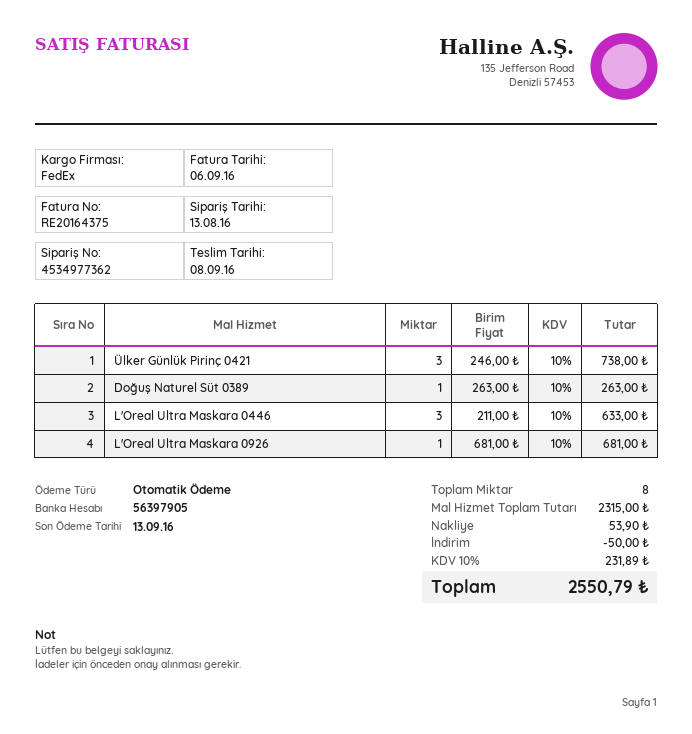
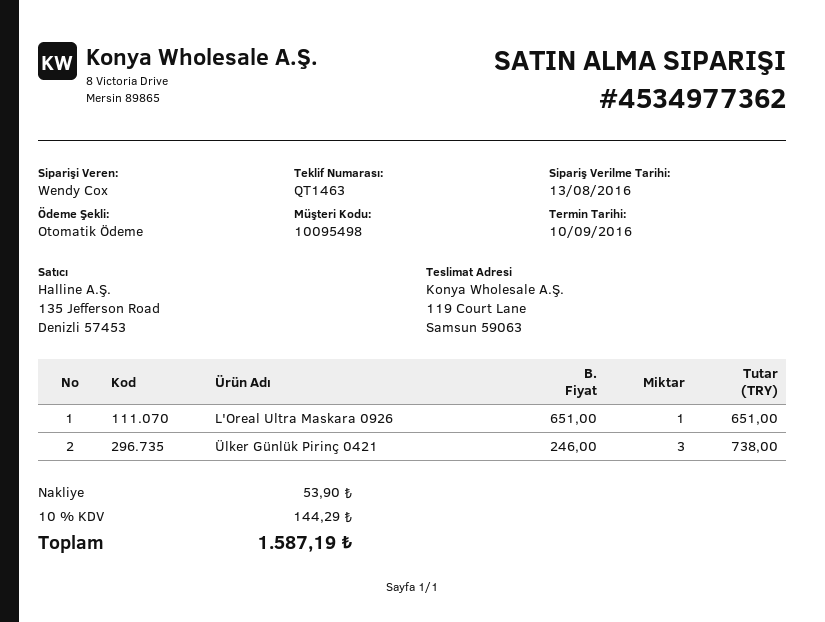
delivery date: 2016-09-08 -> 2016-09-10
Doğuş Naturel Süt 0389: 1 x 263.00 = 263.00 -> none
L'Oreal Ultra Maskara 0446: 3 x 211.00 = 633.00 -> none
L'Oreal Ultra Maskara 0926: 1 x 681.00 = 681.00 -> 1 x 651.00 = 651.00
discount: 50.00 -> none
tax: 10% = 231.89 -> 10% = 144.29
total: 2550.79 -> 1587.19

